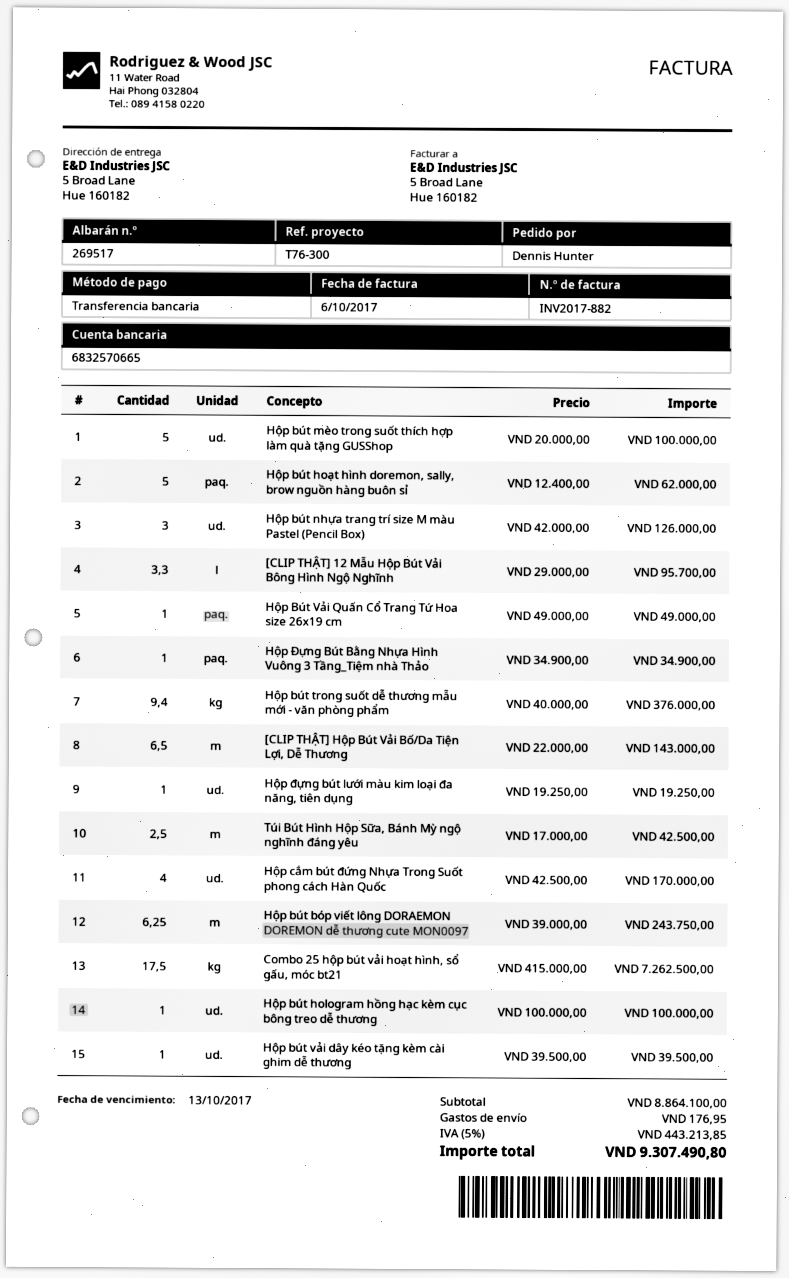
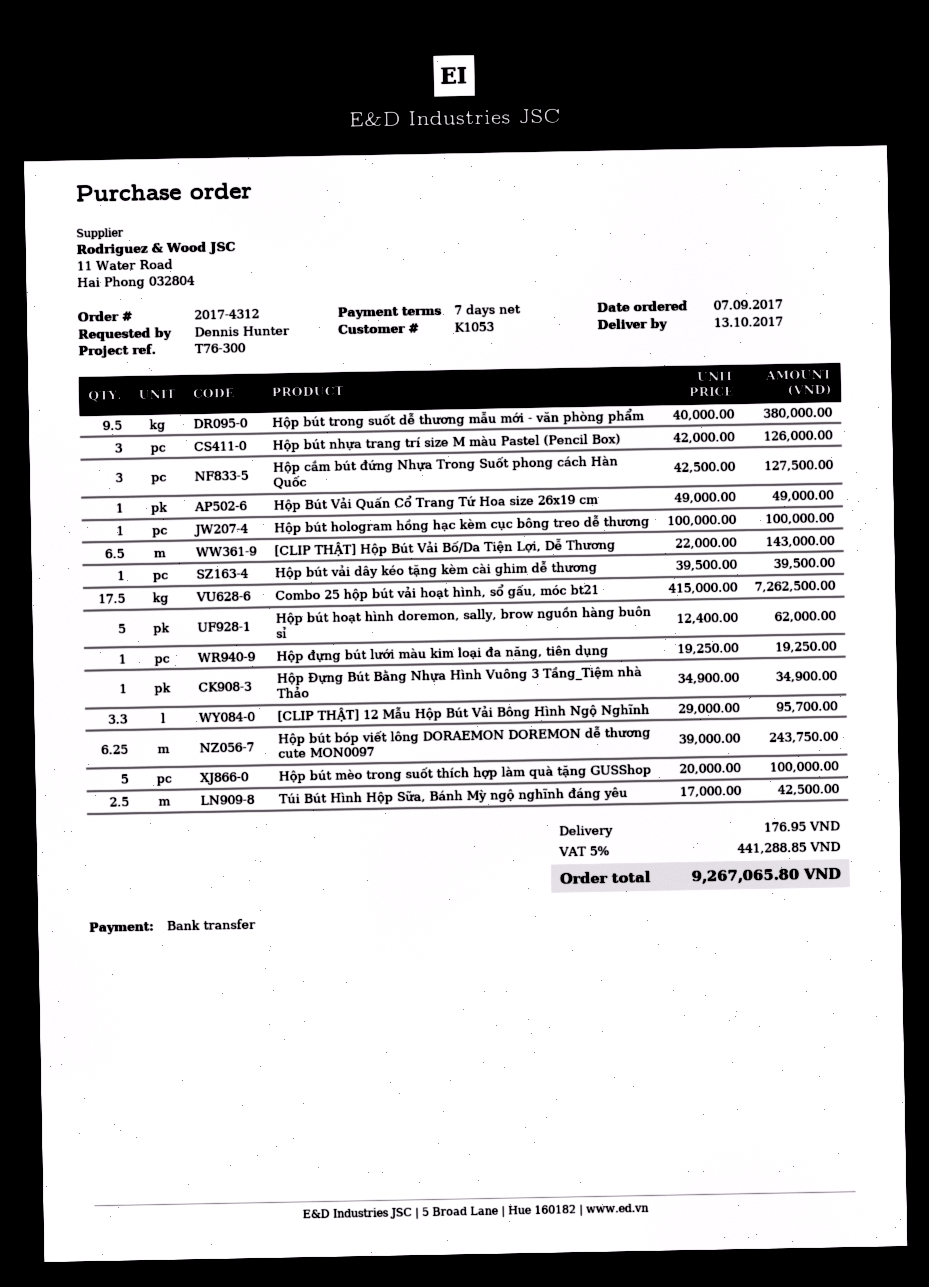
Hộp bút trong suốt dễ thương mẫu mới - văn phòng phẩm: 9.4 x 40000.00 = 376000.00 -> 9.5 x 40000.00 = 380000.00
Hộp cắm bút đứng Nhựa Trong Suốt phong cách Hàn Quốc: 4 x 42500.00 = 170000.00 -> 3 x 42500.00 = 127500.00
tax: 5% = 443213.85 -> 5% = 441288.85
total: 9307490.80 -> 9267065.80

